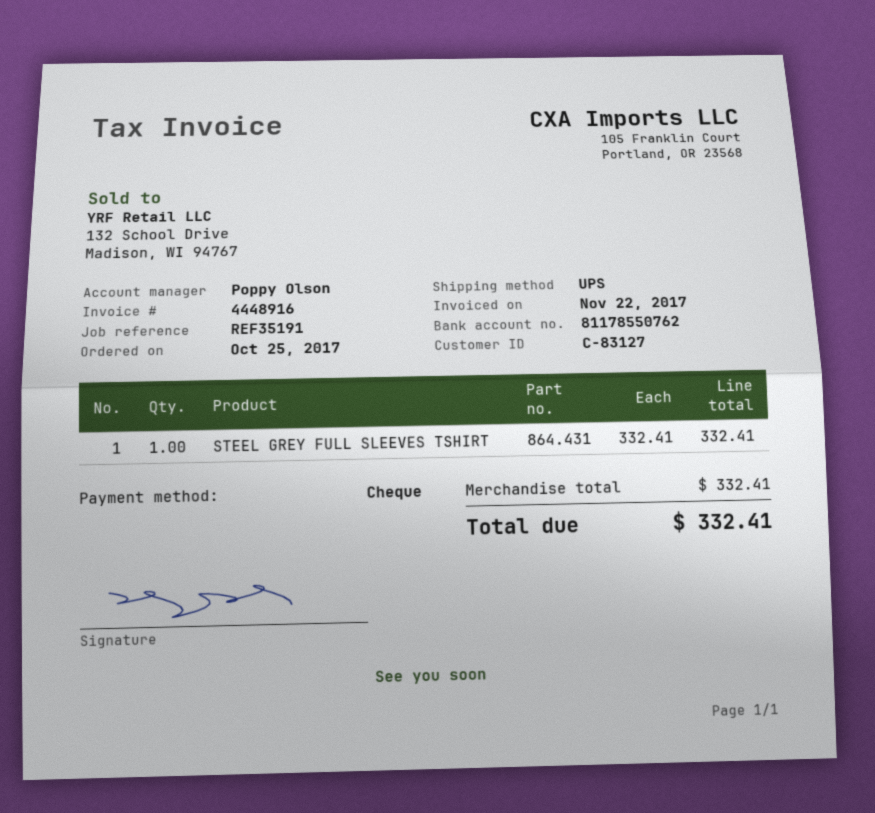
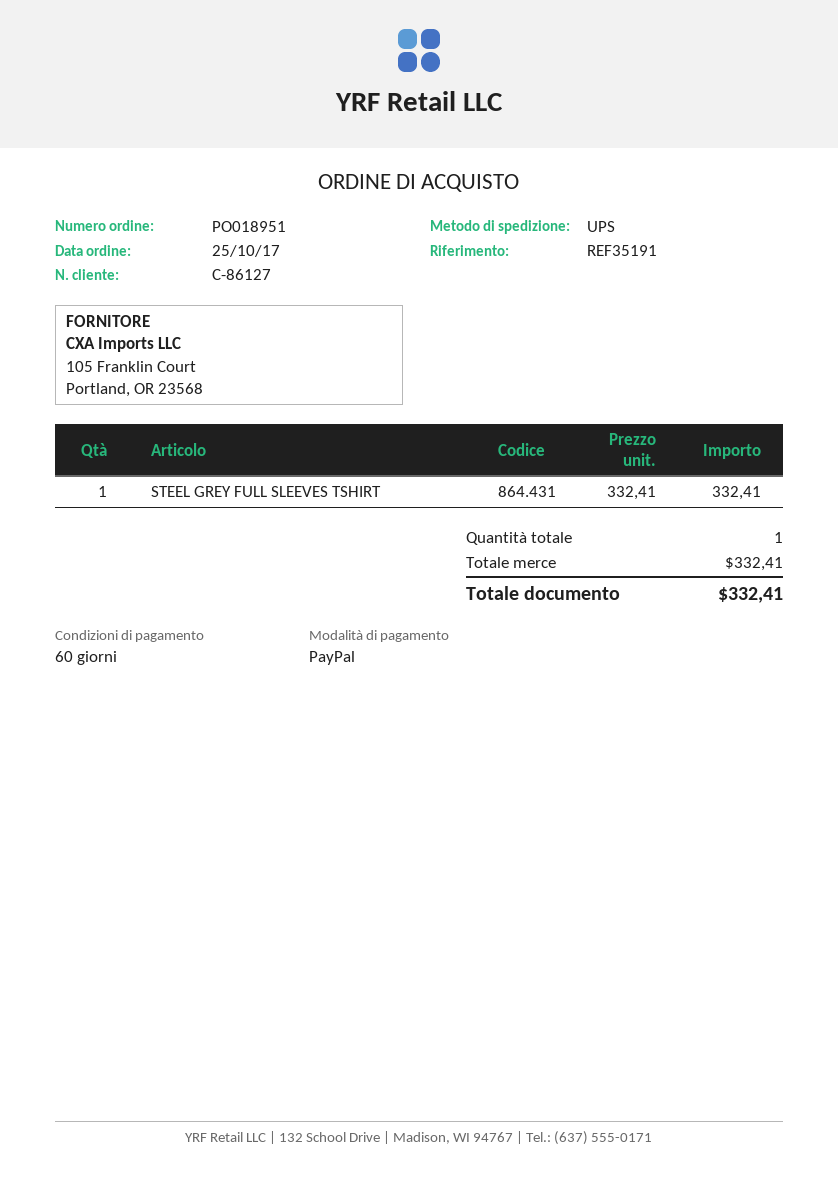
customer number: C-83127 -> C-86127
payment method: cheque -> PayPal

